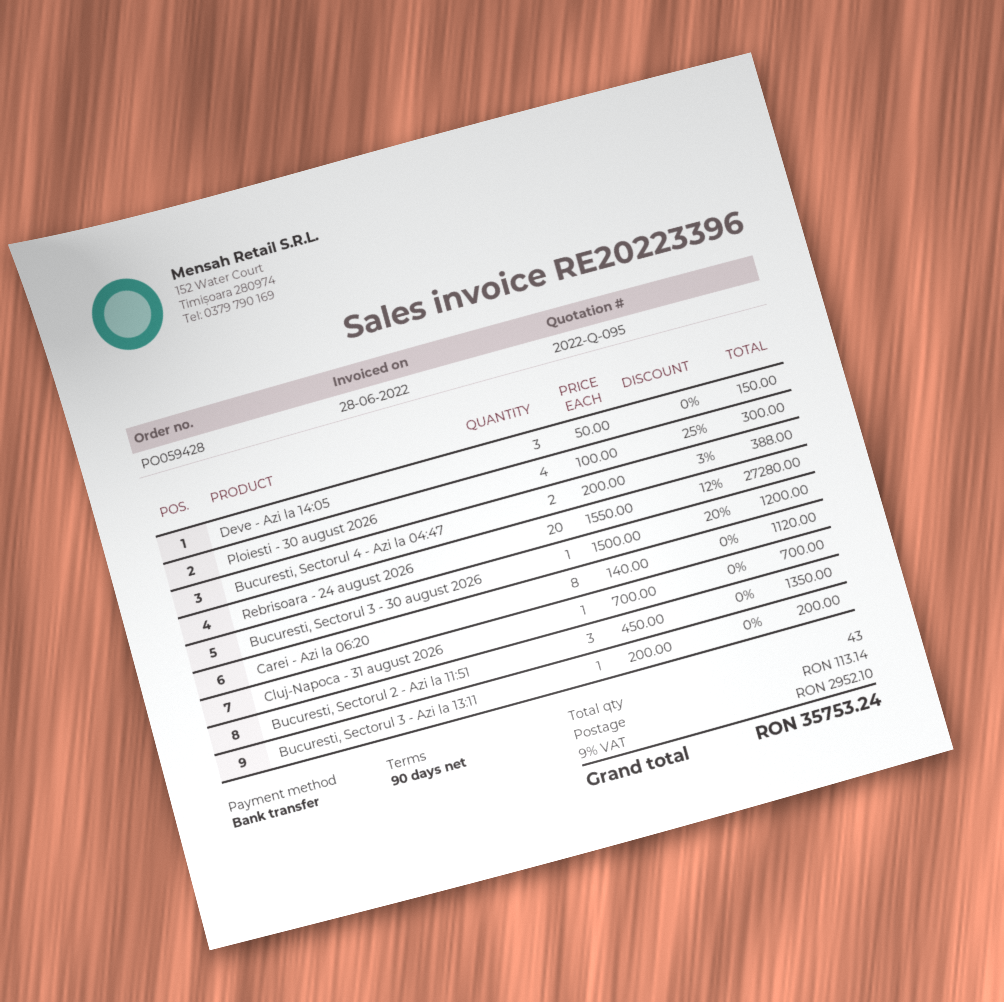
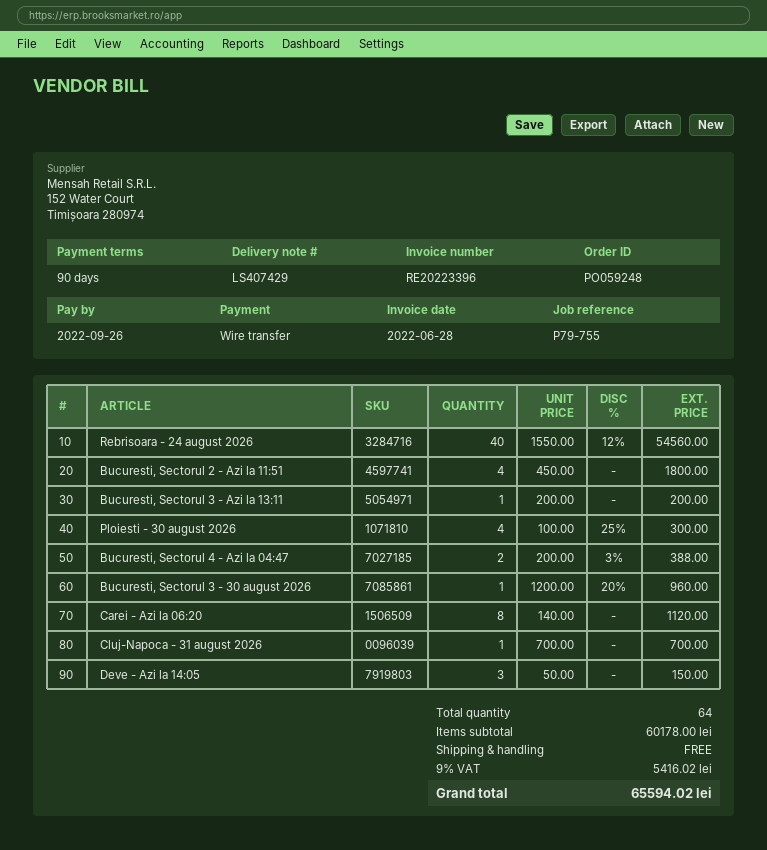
order number: PO059428 -> PO059248
Rebrisoara - 24 august 2026: 20 x 1550.00 - 12% = 27280.00 -> 40 x 1550.00 - 12% = 54560.00
Bucuresti, Sectorul 3 - 30 august 2026: 1 x 1500.00 - 20% = 1200.00 -> 1 x 1200.00 - 20% = 960.00
Bucuresti, Sectorul 2 - Azi la 11:51: 3 x 450.00 = 1350.00 -> 4 x 450.00 = 1800.00
total quantity: 43 -> 64
shipping: 113.14 -> 0.00
tax: 9% = 2952.10 -> 9% = 5416.02
total: 35753.24 -> 65594.02

